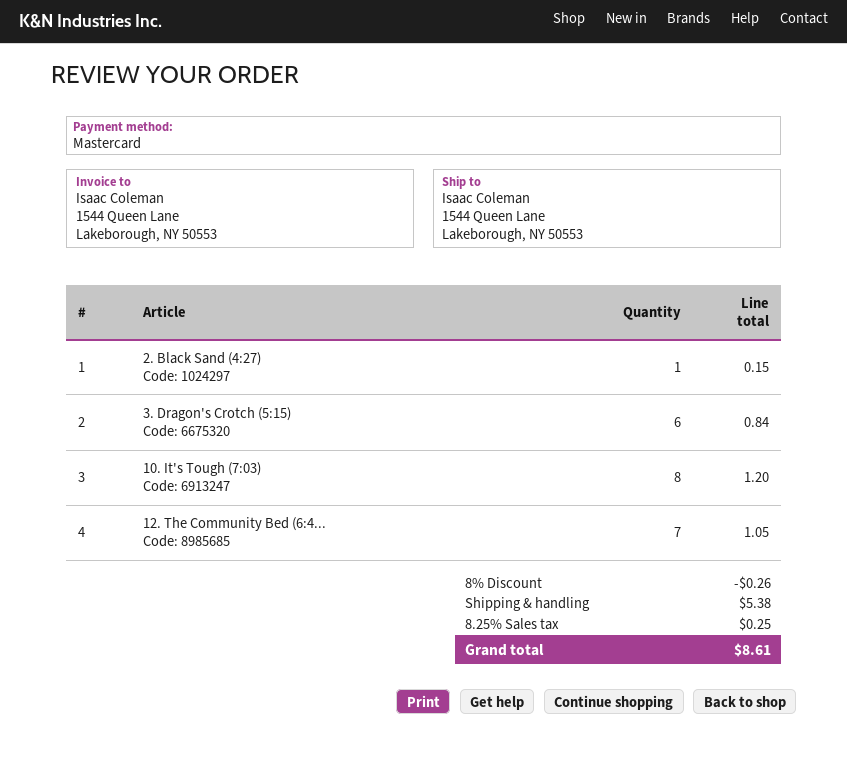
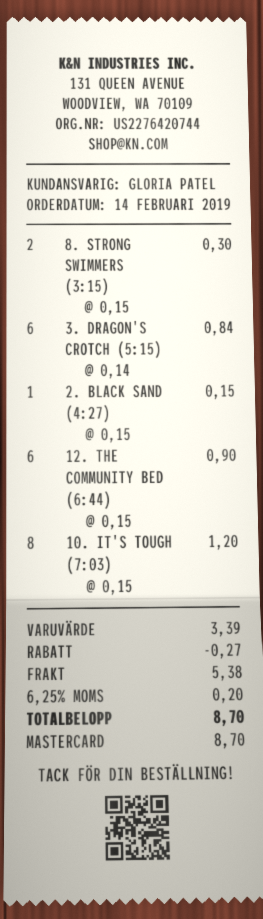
12. The Community Bed (6:4...: 7 for 1.05 -> 6 for 0.90
8. STRONG SWIMMERS (3:15): none -> 2 for 0.30
discount: 0.26 -> 0.27
tax: 8.25% = 0.25 -> 6.25% = 0.20
total: 8.61 -> 8.70

